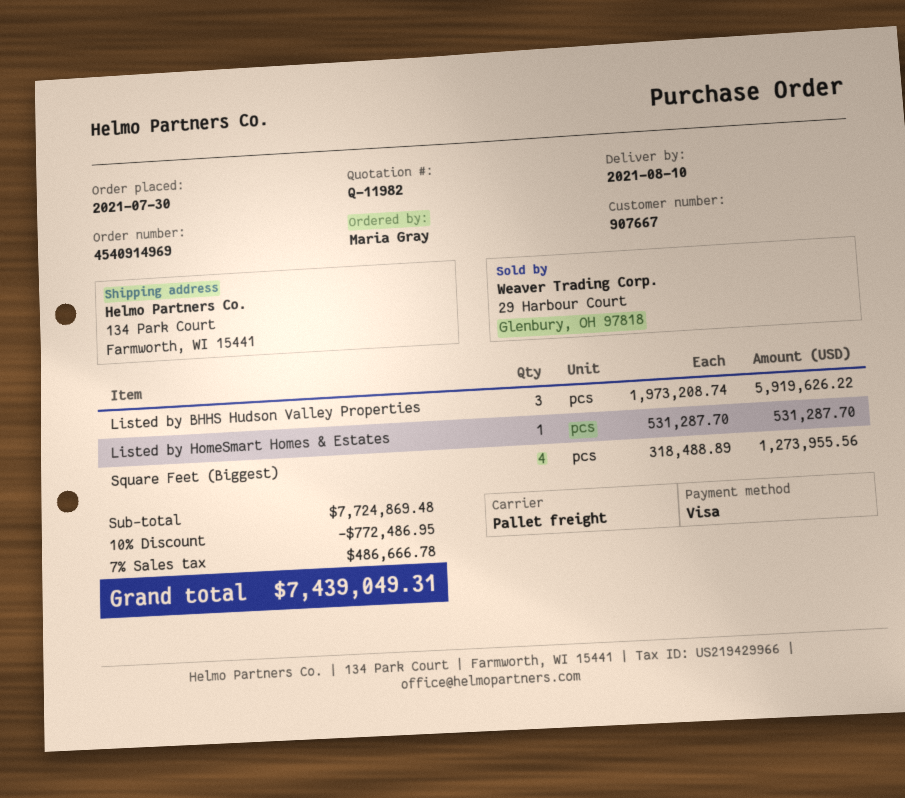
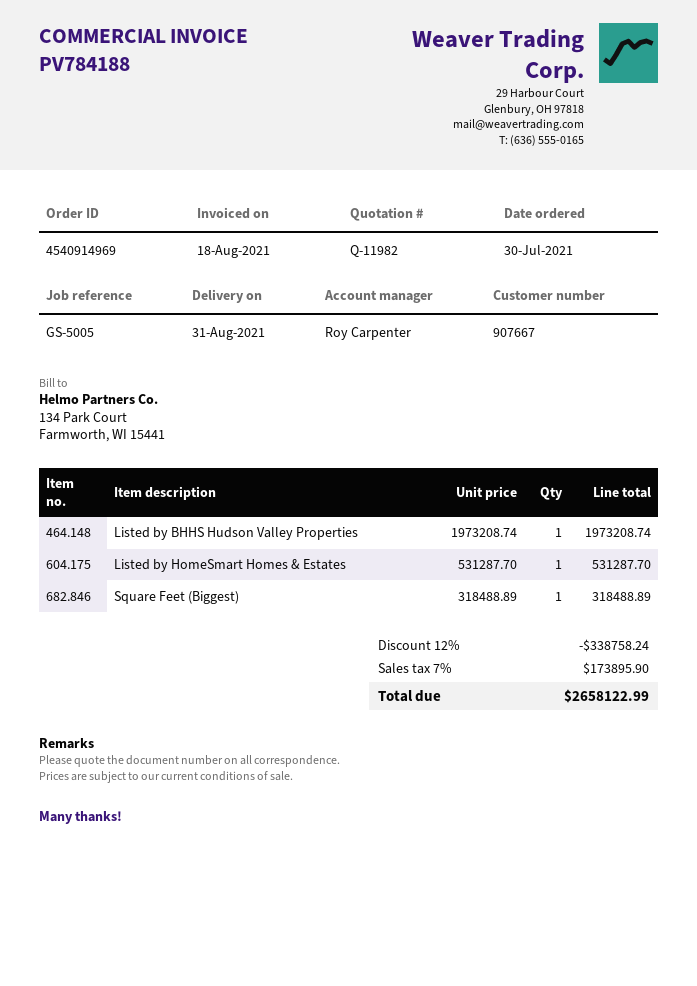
delivery date: 2021-08-10 -> 2021-08-31
Listed by BHHS Hudson Valley Properties: 3 x 1973208.74 = 5919626.22 -> 1 x 1973208.74 = 1973208.74
Square Feet (Biggest): 4 x 318488.89 = 1273955.56 -> 1 x 318488.89 = 318488.89
discount: 10% = 772486.95 -> 12% = 338758.24
tax: 7% = 486666.78 -> 7% = 173895.90
total: 7439049.31 -> 2658122.99

